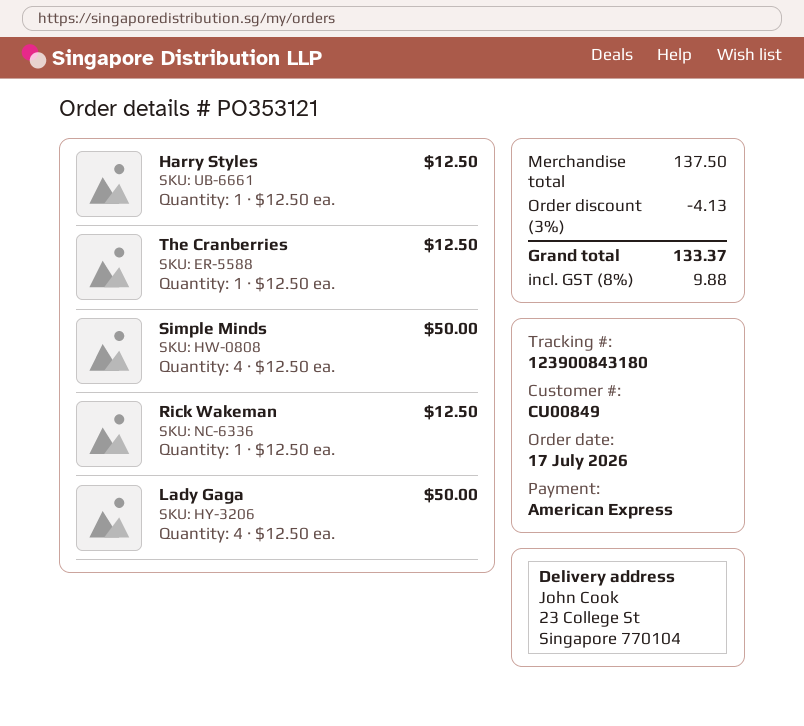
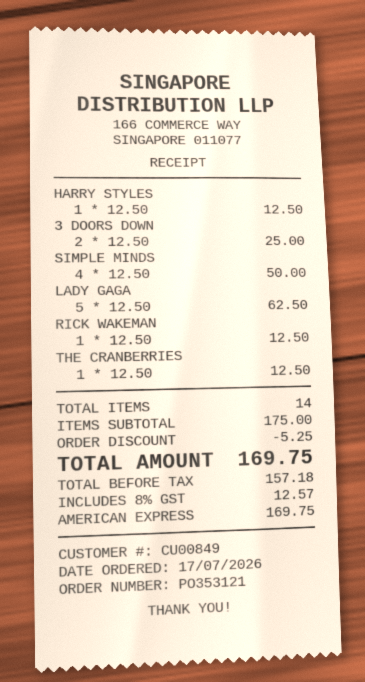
Lady Gaga: 4 x 12.50 = 50.00 -> 5 x 12.50 = 62.50
3 DOORS DOWN: none -> 2 x 12.50 = 25.00
subtotal: 137.50 -> 175.00
discount: 4.13 -> 5.25
tax: 8% = 9.88 -> 8% = 12.57
total: 133.37 -> 169.75

